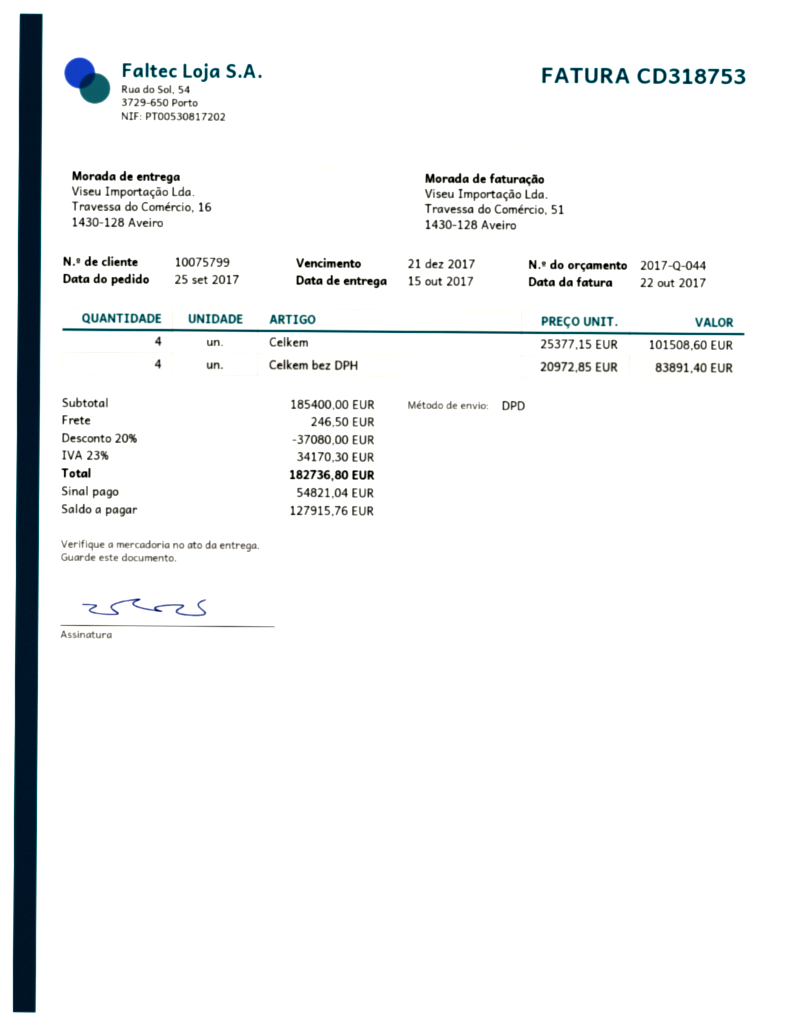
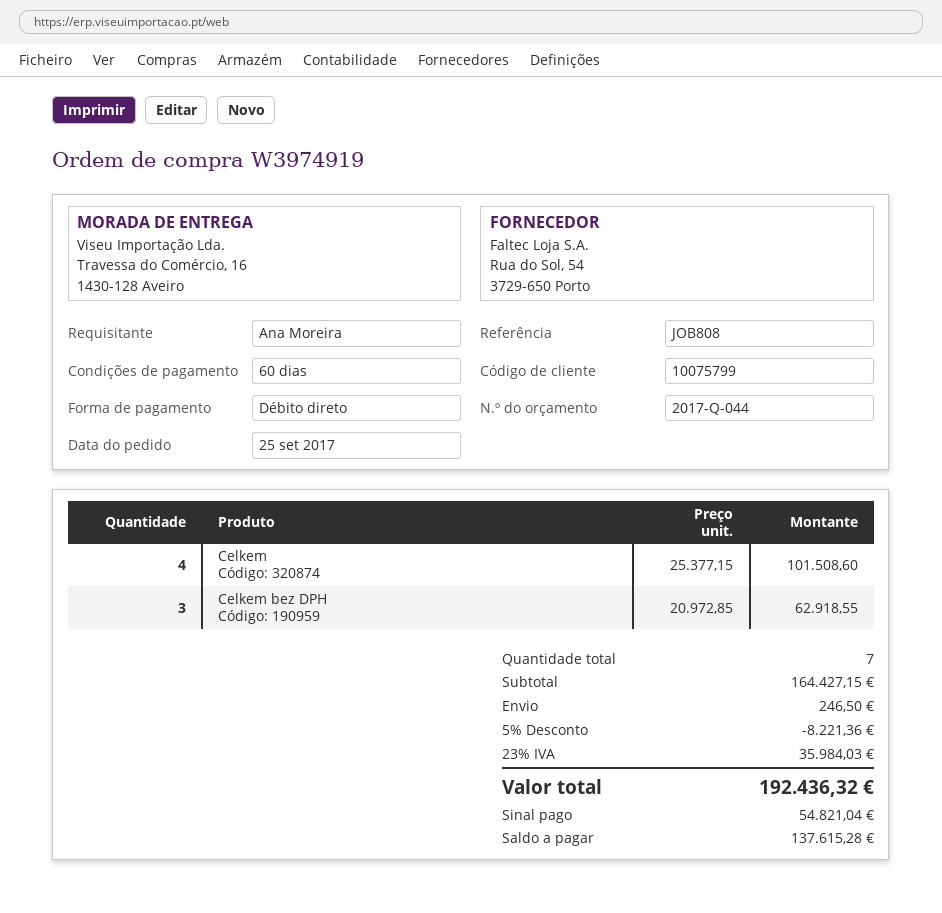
Celkem bez DPH: 4 x 20972.85 = 83891.40 -> 3 x 20972.85 = 62918.55
subtotal: 185400.00 -> 164427.15
discount: 20% = 37080.00 -> 5% = 8221.36
tax: 23% = 34170.30 -> 23% = 35984.03
total: 182736.80 -> 192436.32
balance: 127915.76 -> 137615.28

